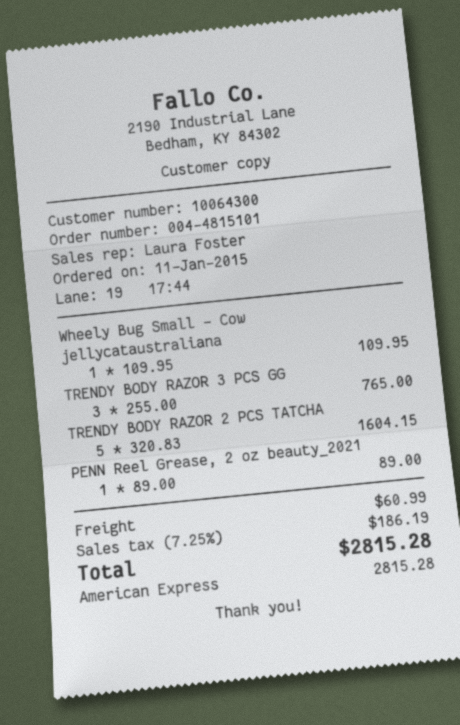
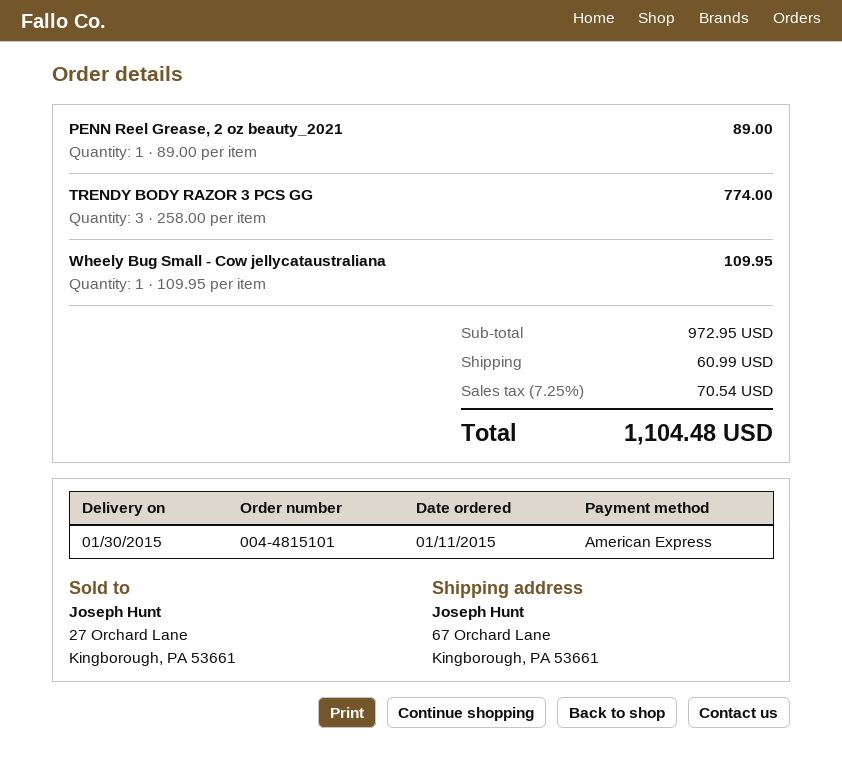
TRENDY BODY RAZOR 3 PCS GG: 3 x 255.00 = 765.00 -> 3 x 258.00 = 774.00
TRENDY BODY RAZOR 2 PCS TATCHA: 5 x 320.83 = 1604.15 -> none
tax: 7.25% = 186.19 -> 7.25% = 70.54
total: 2815.28 -> 1104.48

